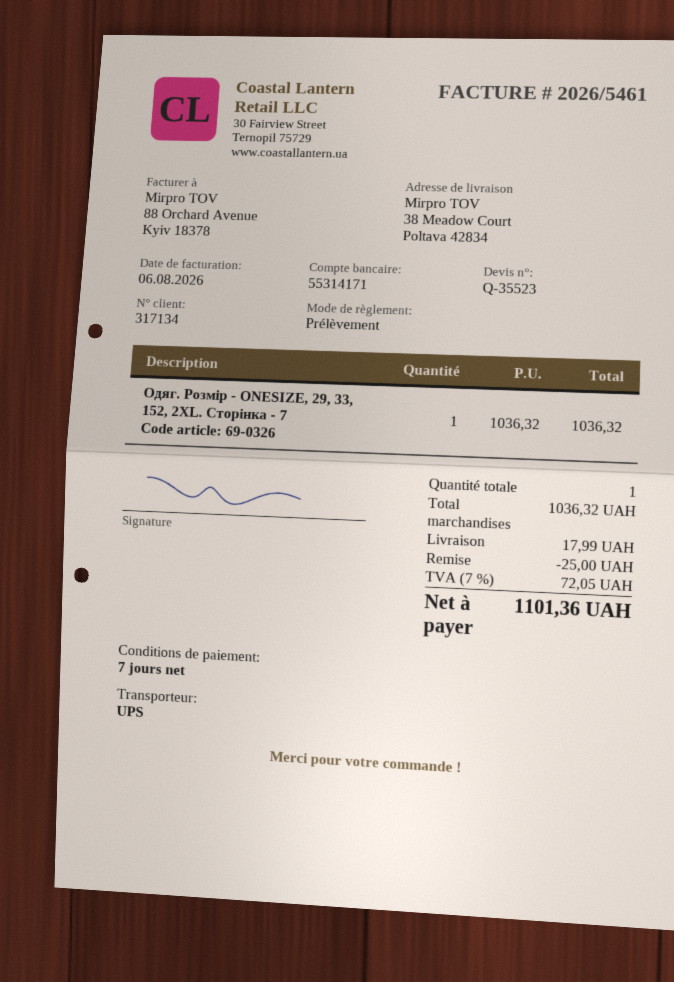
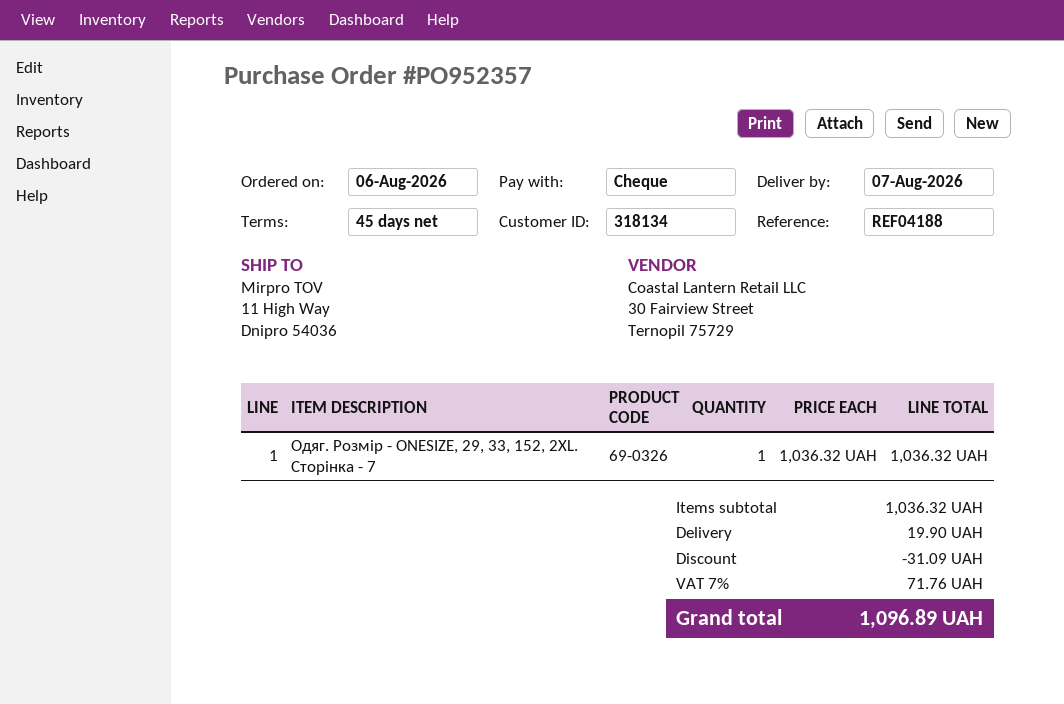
payment terms: 7 days -> 45 days
customer number: 317134 -> 318134
payment method: direct debit -> cheque
ship to: 38 Meadow Court, Poltava 42834 -> 11 High Way, Dnipro 54036
discount: 25.00 -> 31.09
shipping: 17.99 -> 19.90
tax: 7% = 72.05 -> 7% = 71.76
total: 1101.36 -> 1096.89

